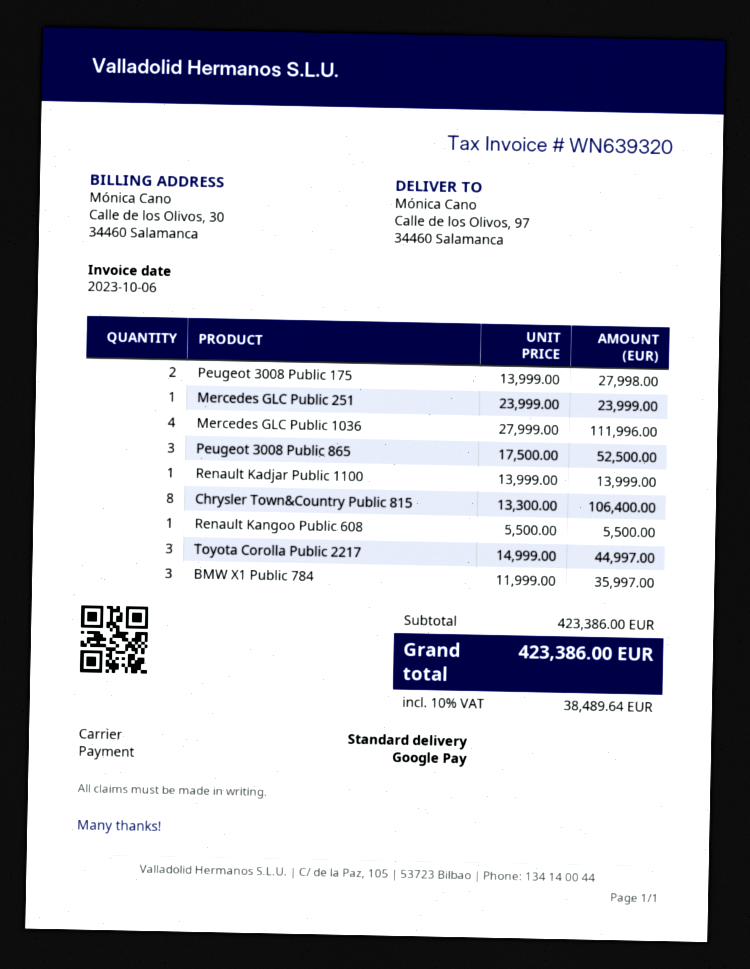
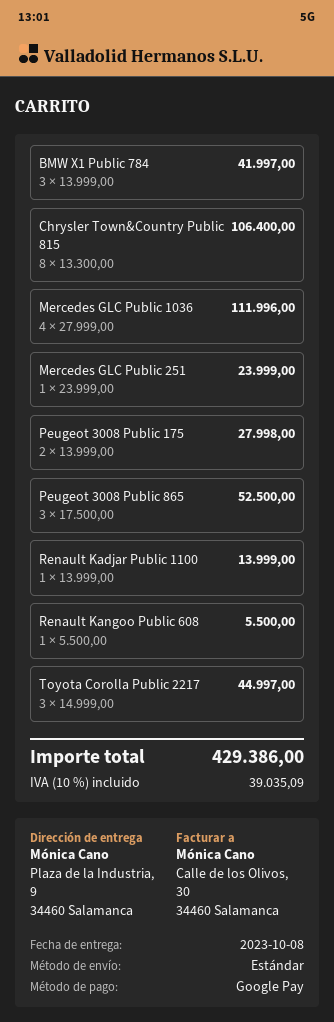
ship to: Calle de los Olivos, 97, 34460 Salamanca -> Plaza de la Industria, 9, 34460 Salamanca
BMW X1 Public 784: 3 x 11999.00 = 35997.00 -> 3 x 13999.00 = 41997.00
tax: 10% = 38489.64 -> 10% = 39035.09
total: 423386.00 -> 429386.00

